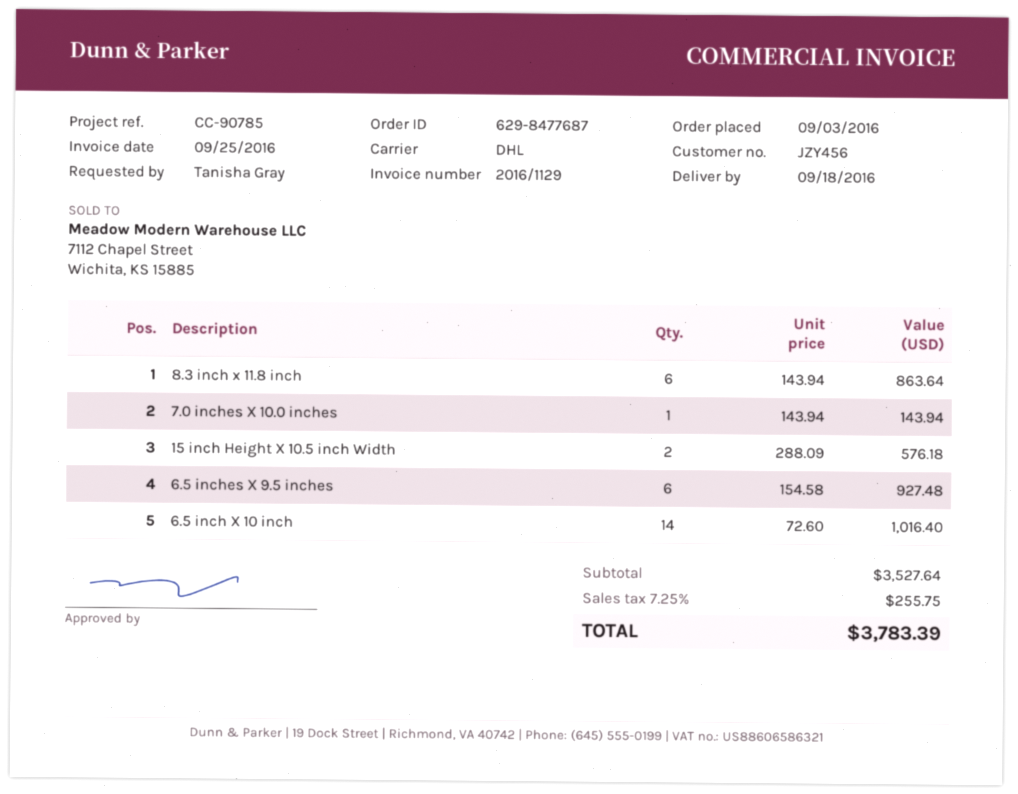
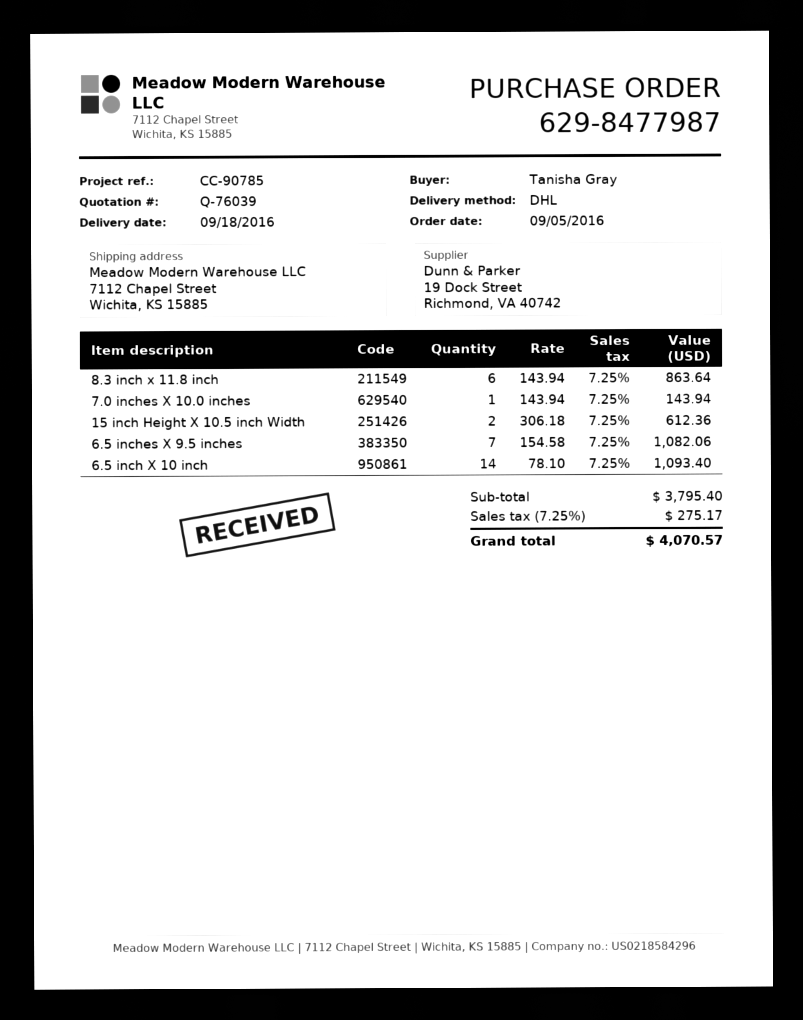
order number: 629-8477687 -> 629-8477987
order date: 2016-09-03 -> 2016-09-05
15 inch Height X 10.5 inch Width: 2 x 288.09 = 576.18 -> 2 x 306.18 = 612.36
6.5 inches X 9.5 inches: 6 x 154.58 = 927.48 -> 7 x 154.58 = 1082.06
6.5 inch X 10 inch: 14 x 72.60 = 1016.40 -> 14 x 78.10 = 1093.40
subtotal: 3527.64 -> 3795.40
tax: 7.25% = 255.75 -> 7.25% = 275.17
total: 3783.39 -> 4070.57

